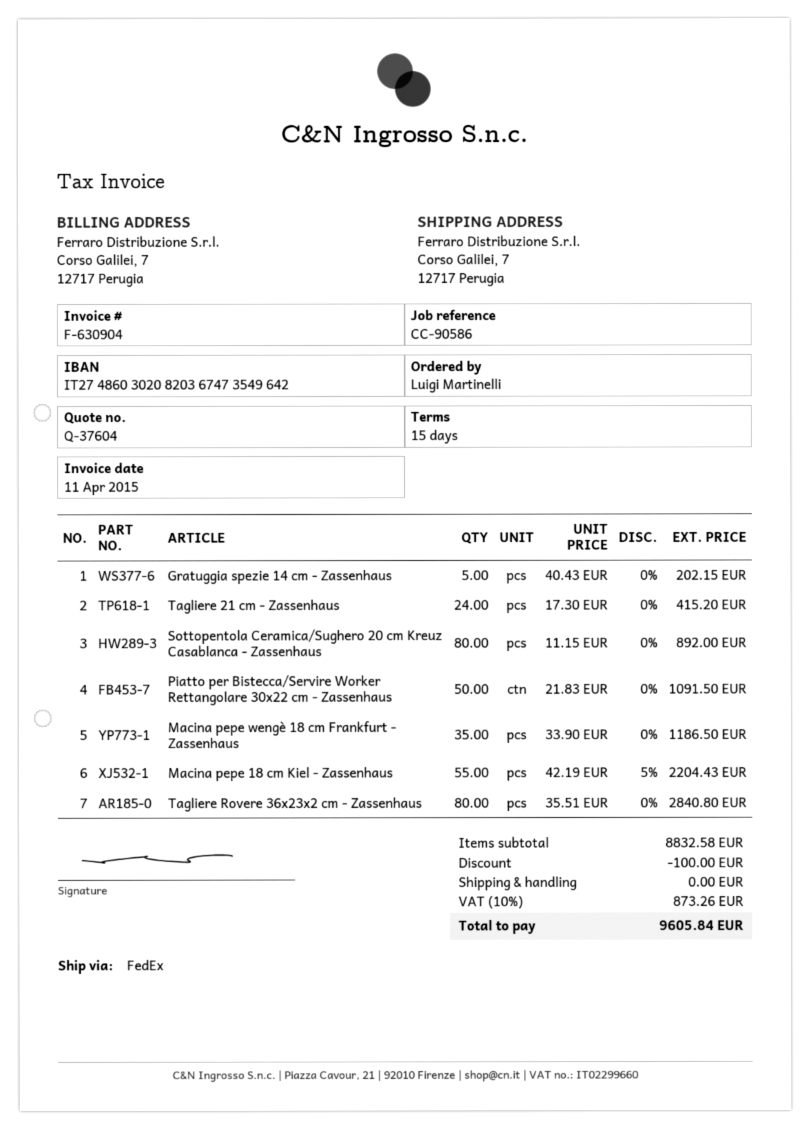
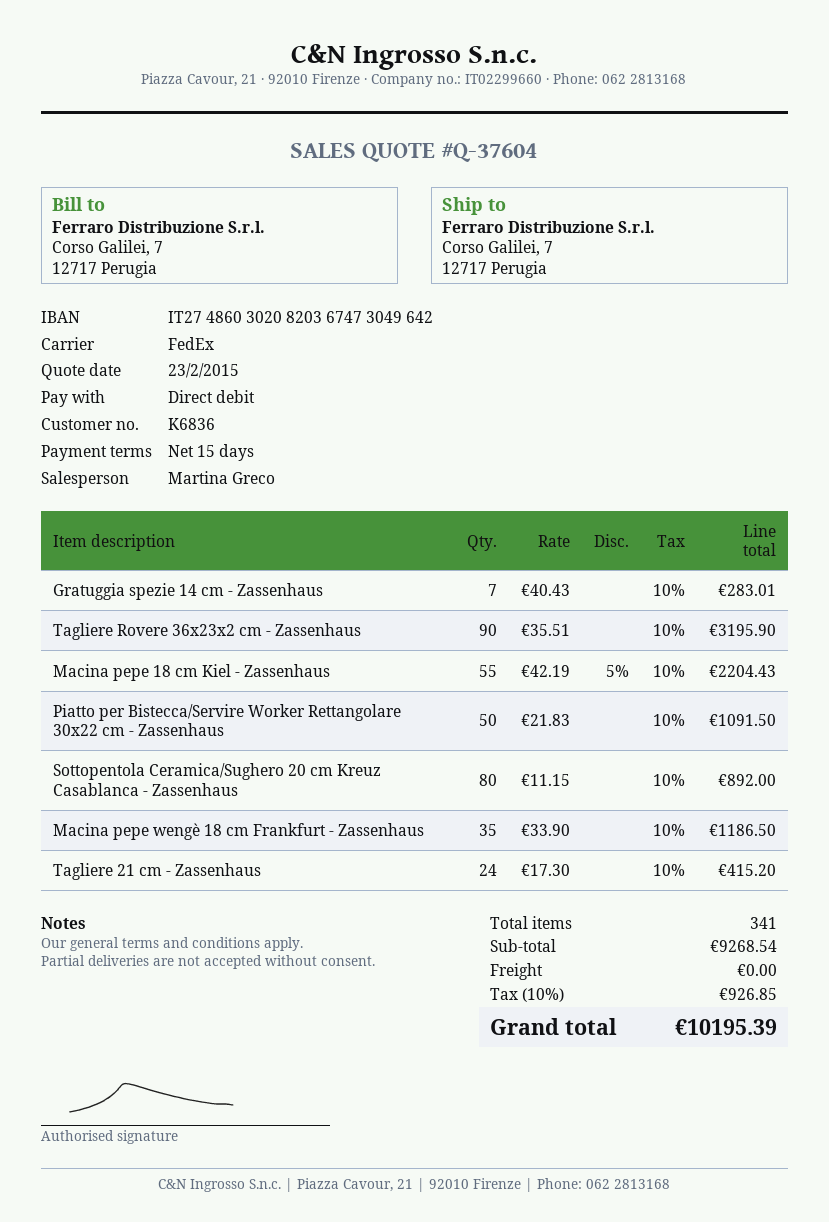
bank account: IT2748603020820367473549642 -> IT2748603020820367473049642
Gratuggia spezie 14 cm - Zassenhaus: 5 x 40.43 = 202.15 -> 7 x 40.43 = 283.01
Tagliere Rovere 36x23x2 cm - Zassenhaus: 80 x 35.51 = 2840.80 -> 90 x 35.51 = 3195.90
subtotal: 8832.58 -> 9268.54
discount: 100.00 -> none
tax: 10% = 873.26 -> 10% = 926.85
total: 9605.84 -> 10195.39

